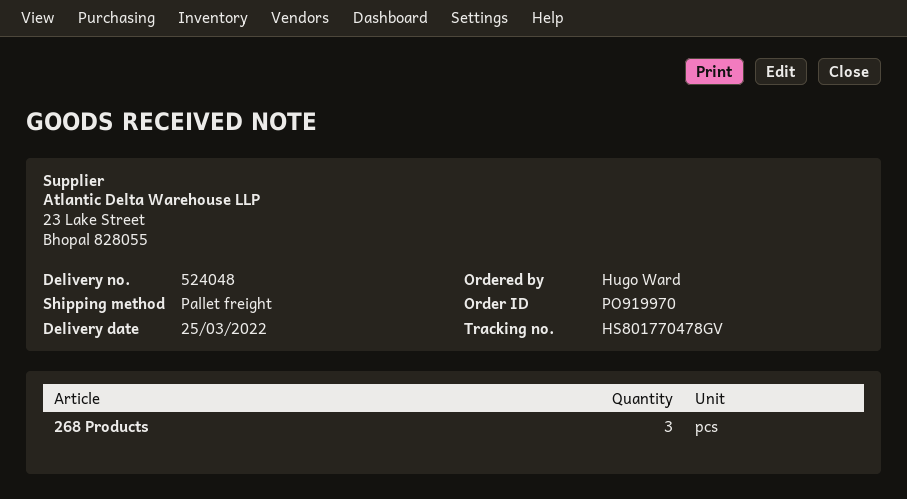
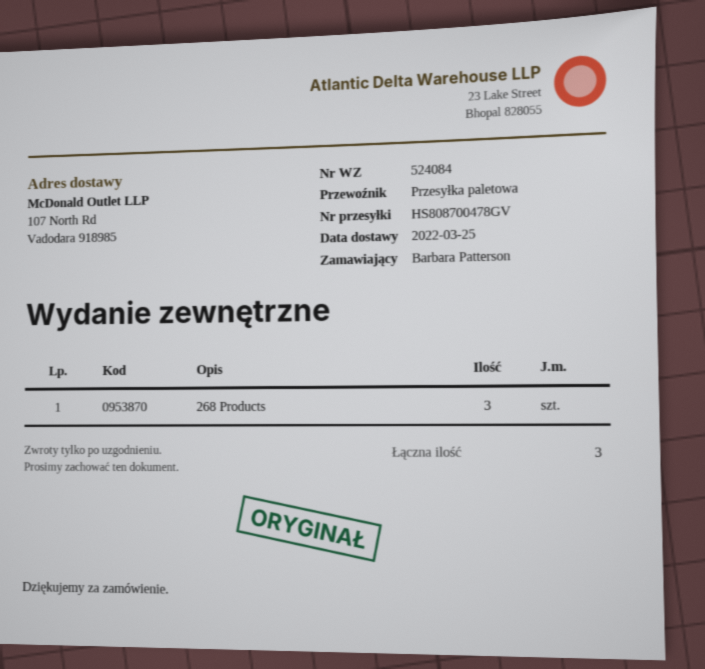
delivery note number: 524048 -> 524084
ordered by: Hugo Ward -> Barbara Patterson
tracking number: HS801770478GV -> HS808700478GV

